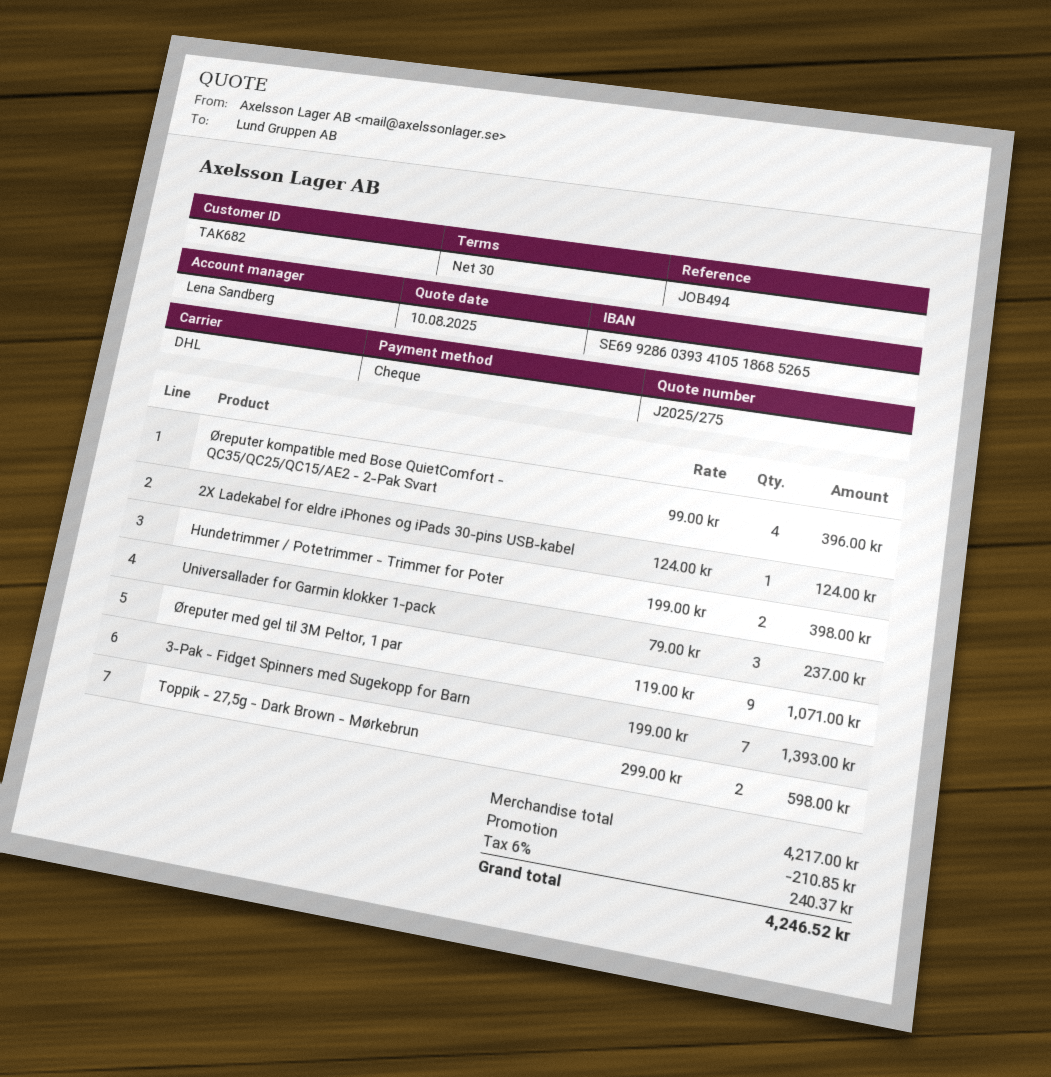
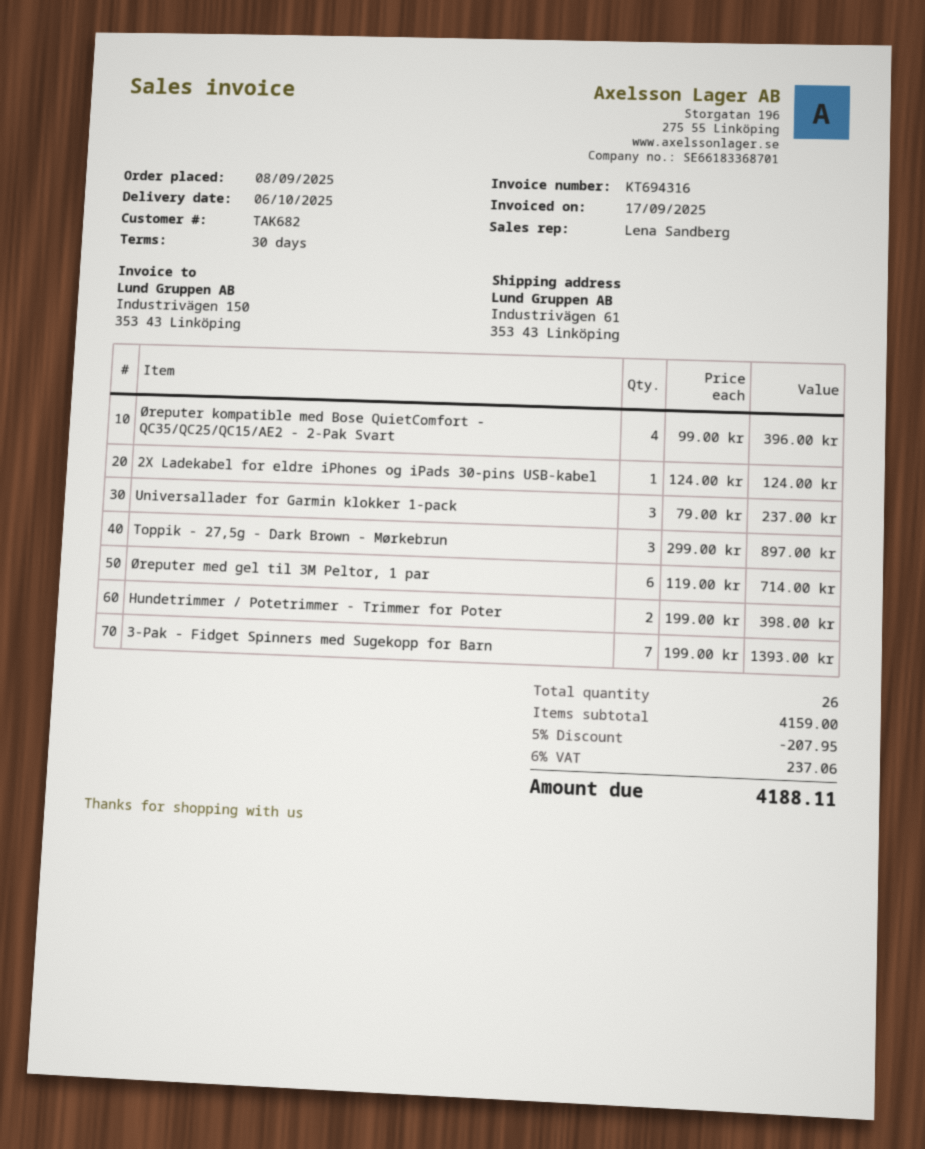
Øreputer med gel til 3M Peltor, 1 par: 9 x 119.00 = 1071.00 -> 6 x 119.00 = 714.00
Toppik - 27,5g - Dark Brown - Mørkebrun: 2 x 299.00 = 598.00 -> 3 x 299.00 = 897.00
subtotal: 4217.00 -> 4159.00
discount: 210.85 -> 207.95
tax: 6% = 240.37 -> 6% = 237.06
total: 4246.52 -> 4188.11

